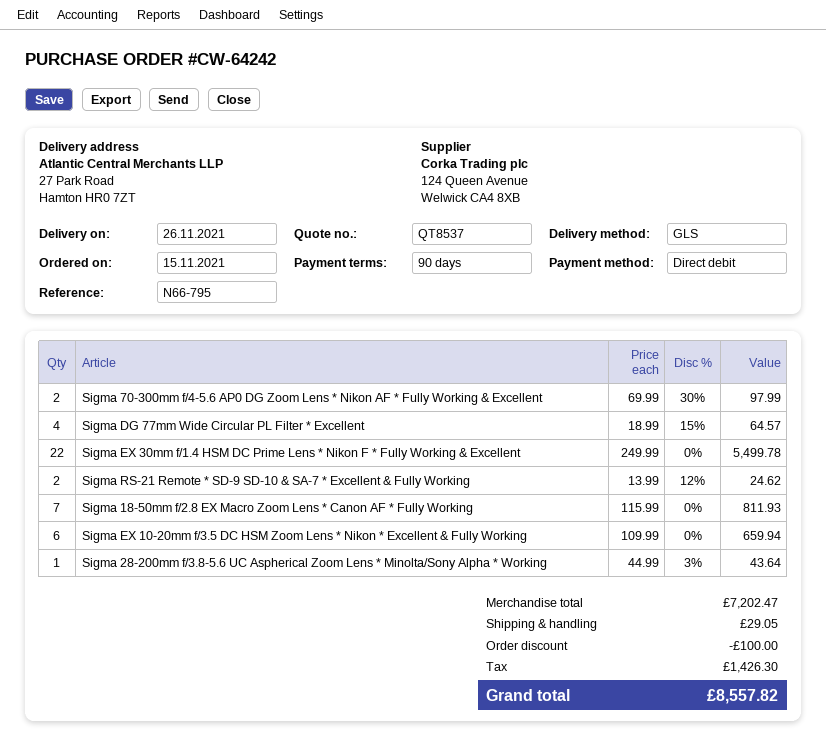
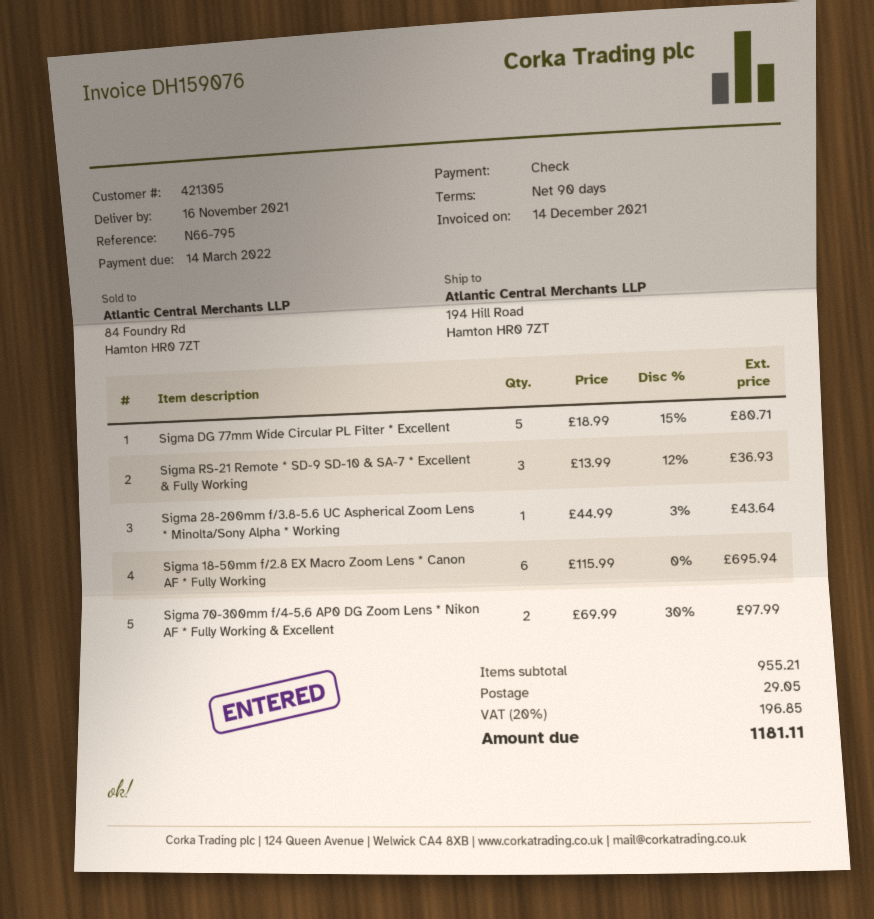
delivery date: 2021-11-26 -> 2021-11-16
payment method: direct debit -> cheque
ship to: 27 Park Road, Hamton HR0 7ZT -> 194 Hill Road, Hamton HR0 7ZT
Sigma DG 77mm Wide Circular PL Filter * Excellent: 4 x 18.99 - 15% = 64.57 -> 5 x 18.99 - 15% = 80.71
Sigma EX 30mm f/1.4 HSM DC Prime Lens * Nikon F * Fully Working & Excellent: 22 x 249.99 = 5499.78 -> none
Sigma RS-21 Remote * SD-9 SD-10 & SA-7 * Excellent & Fully Working: 2 x 13.99 - 12% = 24.62 -> 3 x 13.99 - 12% = 36.93
Sigma 18-50mm f/2.8 EX Macro Zoom Lens * Canon AF * Fully Working: 7 x 115.99 = 811.93 -> 6 x 115.99 = 695.94
Sigma EX 10-20mm f/3.5 DC HSM Zoom Lens * Nikon * Excellent & Fully Working: 6 x 109.99 = 659.94 -> none
subtotal: 7202.47 -> 955.21
discount: 100.00 -> none
tax: 1426.30 -> 196.85
total: 8557.82 -> 1181.11

